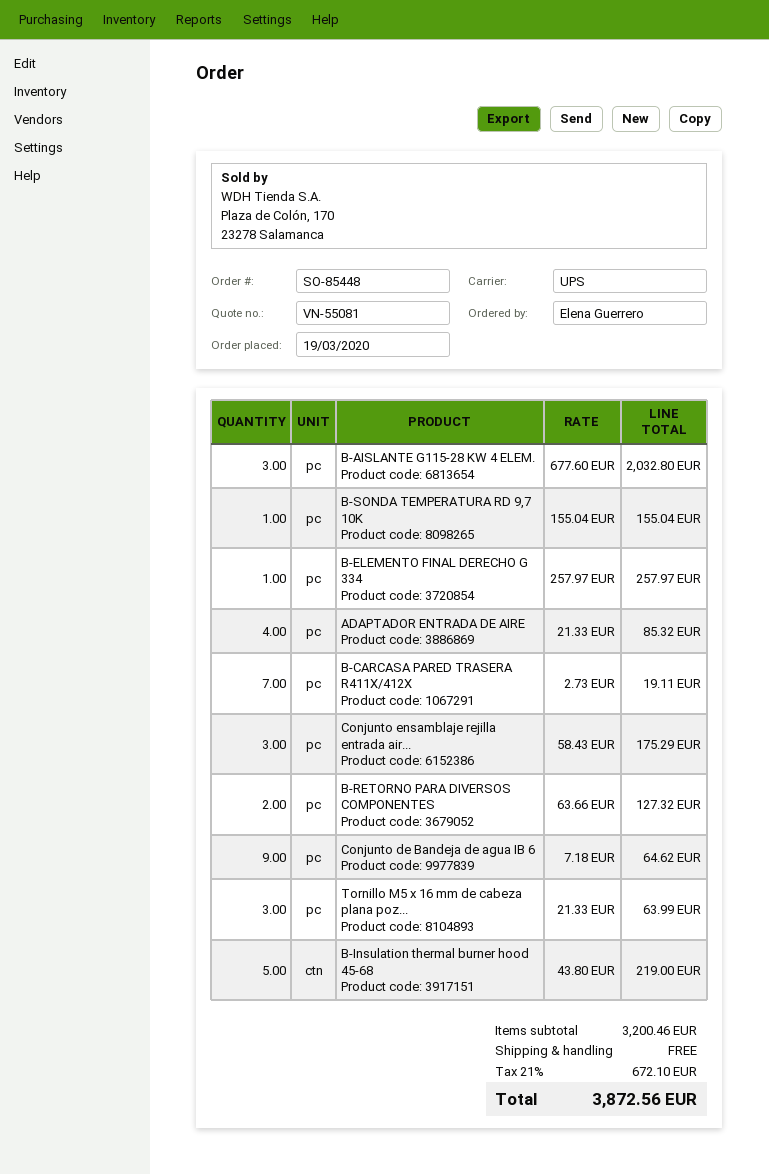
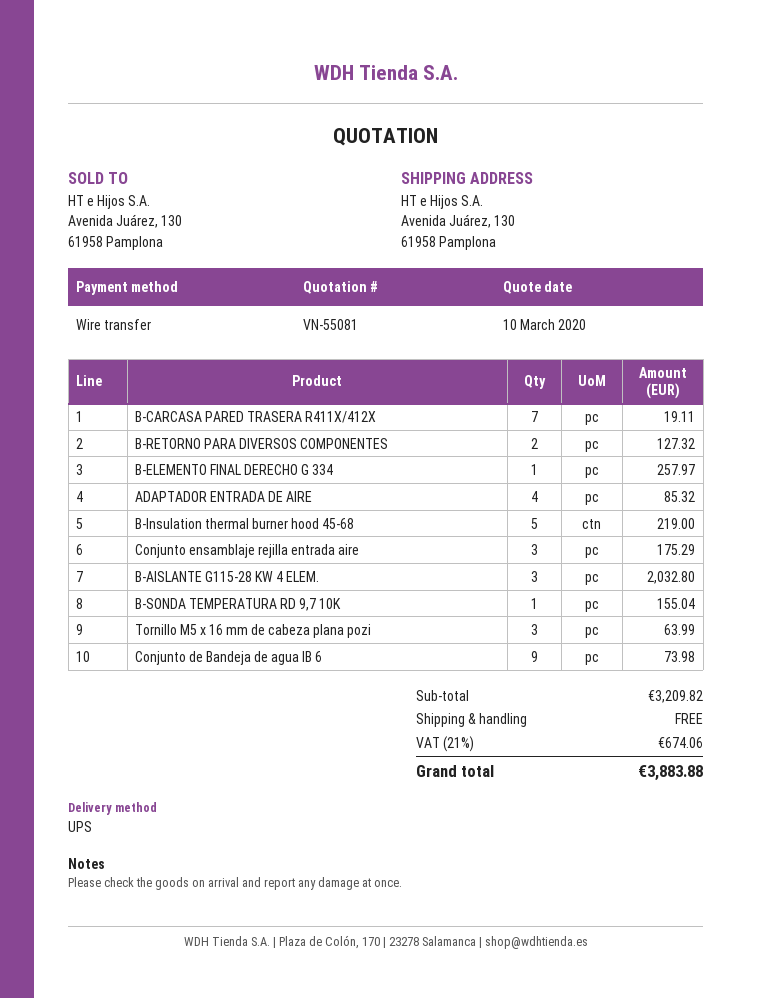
Conjunto de Bandeja de agua IB 6: 9 for 64.62 -> 9 for 73.98
subtotal: 3200.46 -> 3209.82
tax: 21% = 672.10 -> 21% = 674.06
total: 3872.56 -> 3883.88

